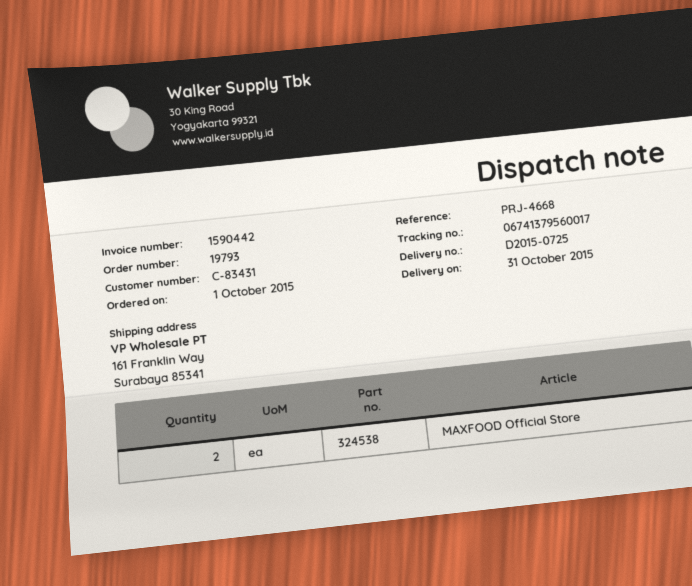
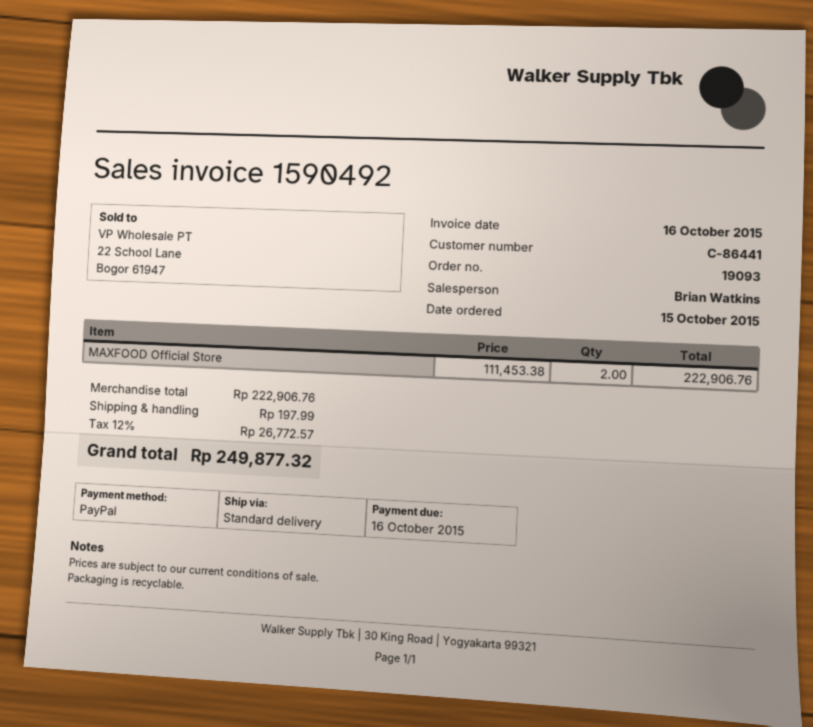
order number: 19793 -> 19093
order date: 2015-10-01 -> 2015-10-15
invoice number: 1590442 -> 1590492
customer number: C-83431 -> C-86441

